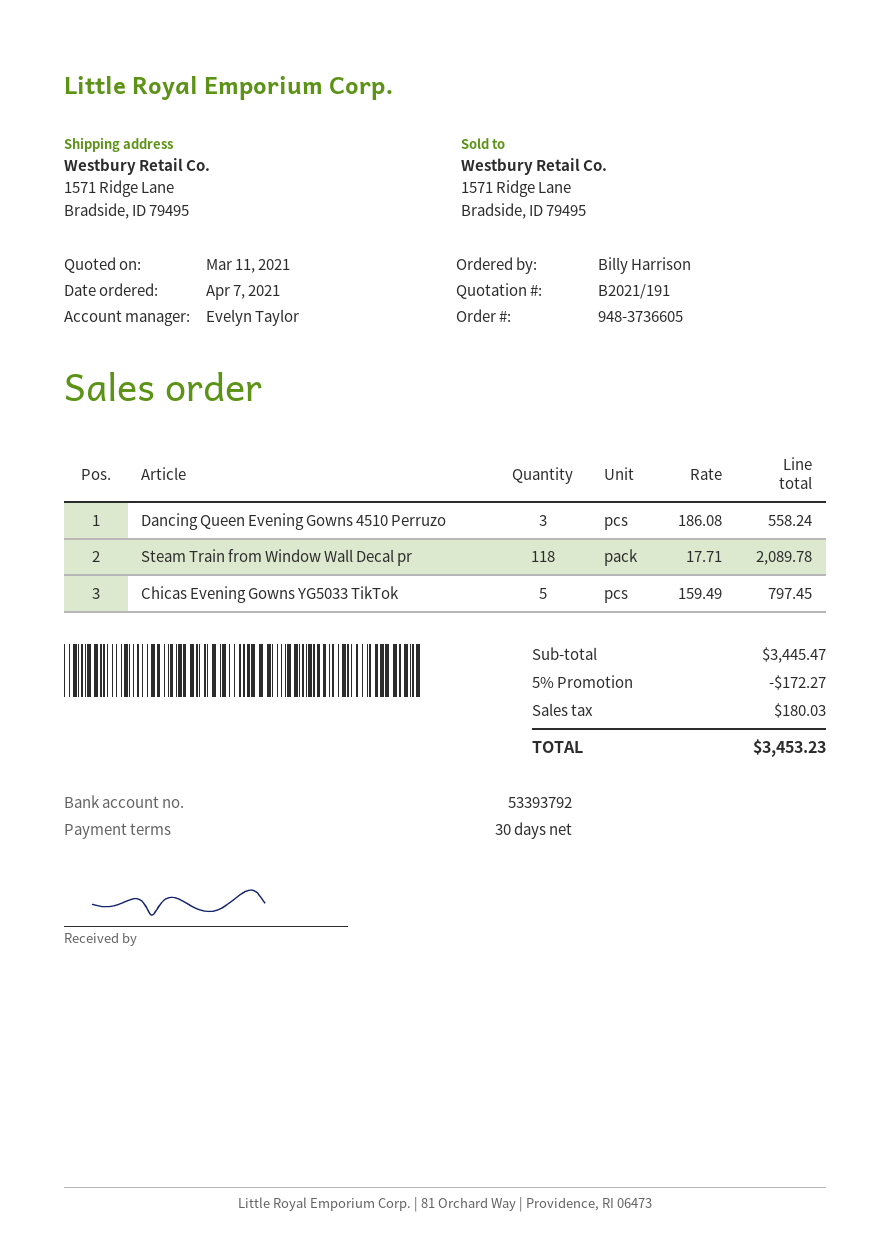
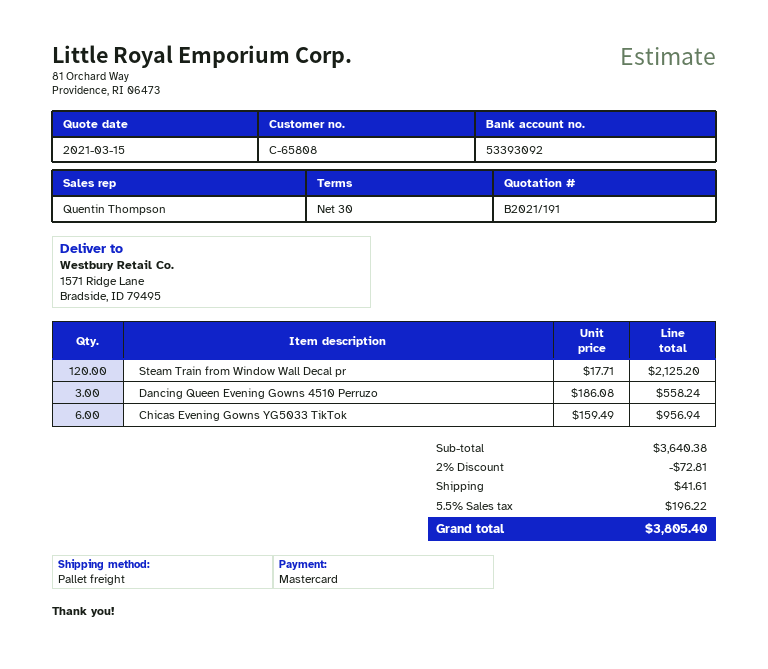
quote date: 2021-03-11 -> 2021-03-15
sales rep: Evelyn Taylor -> Quentin Thompson
bank account: 53393792 -> 53393092
Steam Train from Window Wall Decal pr: 118 x 17.71 = 2089.78 -> 120 x 17.71 = 2125.20
Chicas Evening Gowns YG5033 TikTok: 5 x 159.49 = 797.45 -> 6 x 159.49 = 956.94
subtotal: 3445.47 -> 3640.38
discount: 5% = 172.27 -> 2% = 72.81
shipping: none -> 41.61
tax: 180.03 -> 196.22
total: 3453.23 -> 3805.40

